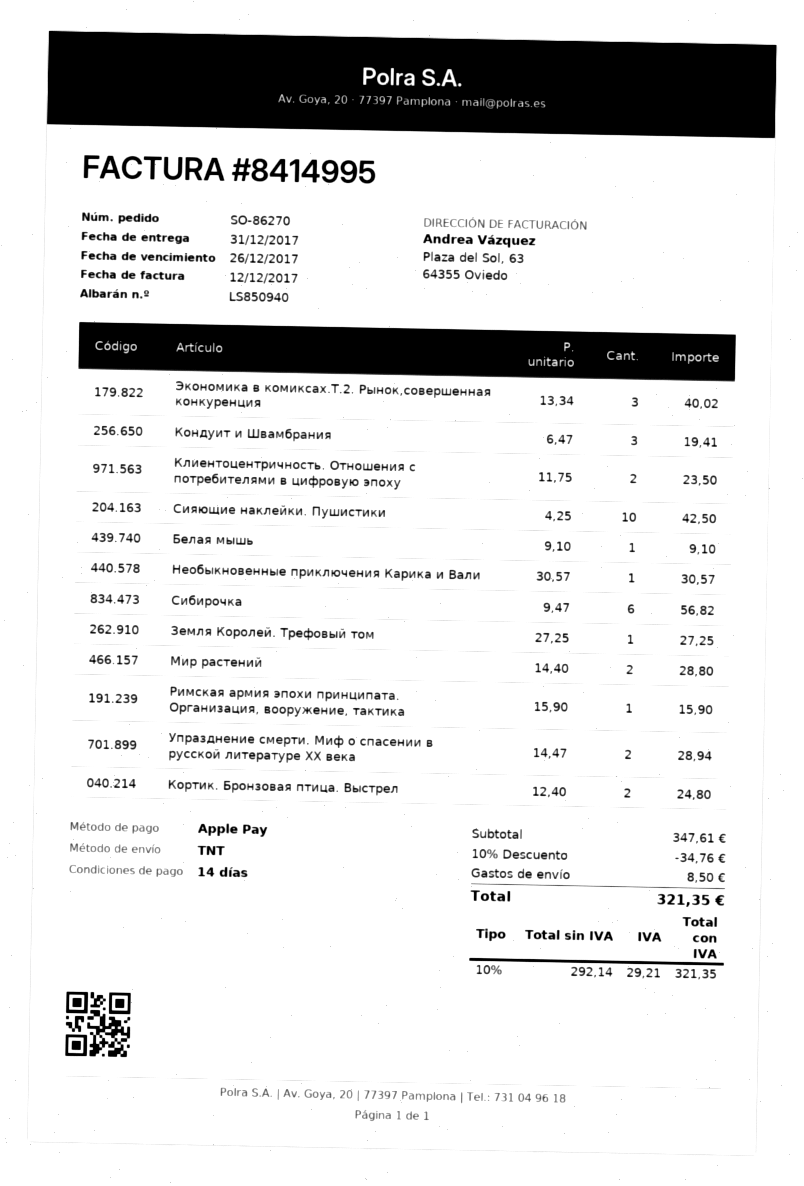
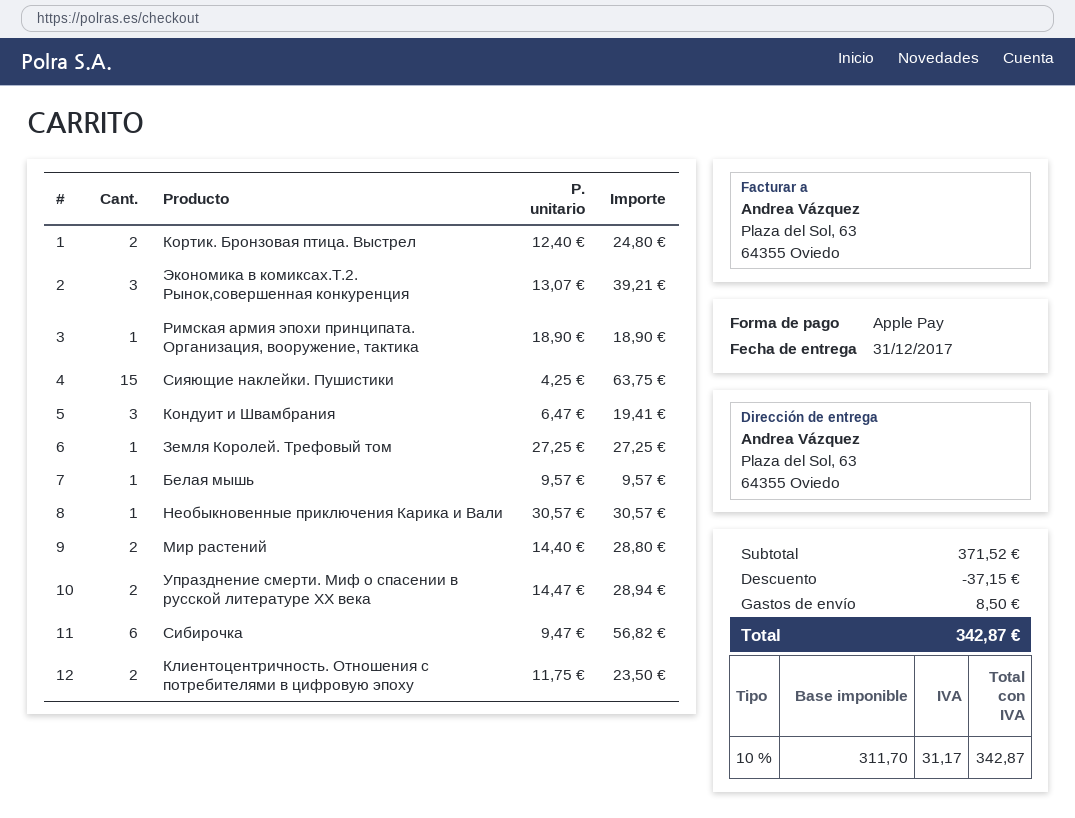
Экономика в комиксах.Т.2. Рынок,совершенная конкуренция: 3 x 13.34 = 40.02 -> 3 x 13.07 = 39.21
Сияющие наклейки. Пушистики: 10 x 4.25 = 42.50 -> 15 x 4.25 = 63.75
Белая мышь: 1 x 9.10 = 9.10 -> 1 x 9.57 = 9.57
Римская армия эпохи принципата. Организация, вооружение, тактика: 1 x 15.90 = 15.90 -> 1 x 18.90 = 18.90
subtotal: 347.61 -> 371.52
discount: 34.76 -> 37.15
net: 292.14 -> 311.70
tax: 10% = 29.21 -> 10% = 31.17
total: 321.35 -> 342.87

